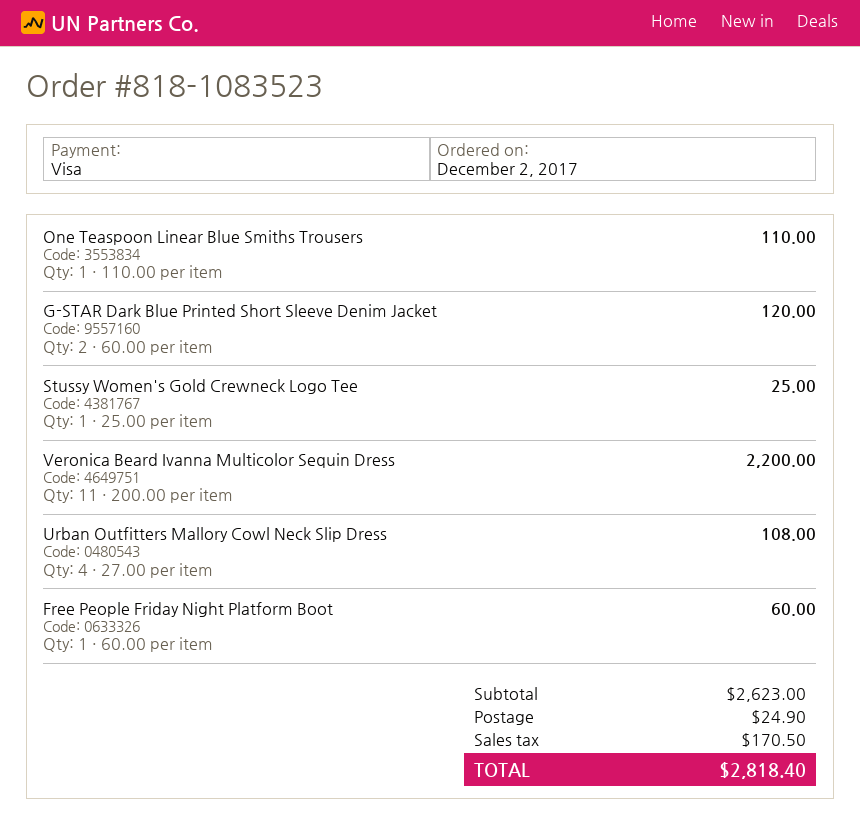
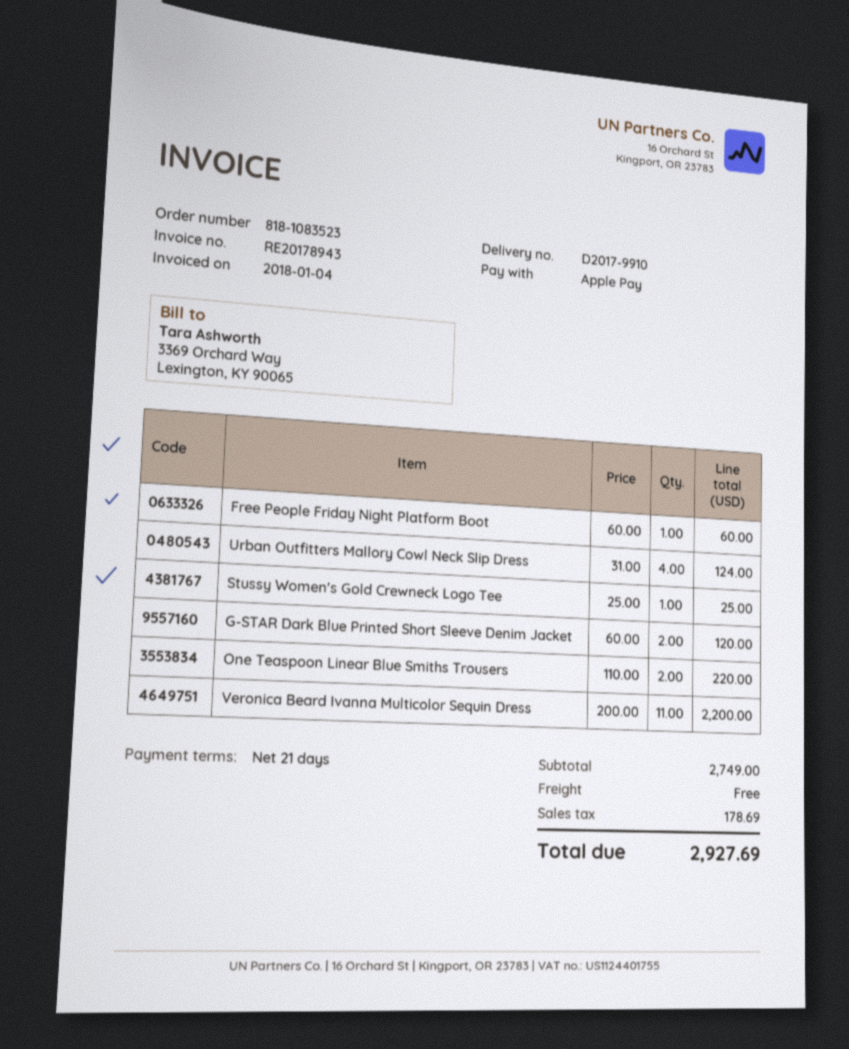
payment method: Visa -> Apple Pay
One Teaspoon Linear Blue Smiths Trousers: 1 x 110.00 = 110.00 -> 2 x 110.00 = 220.00
Urban Outfitters Mallory Cowl Neck Slip Dress: 4 x 27.00 = 108.00 -> 4 x 31.00 = 124.00
subtotal: 2623.00 -> 2749.00
shipping: 24.90 -> 0.00
tax: 170.50 -> 178.69
total: 2818.40 -> 2927.69

